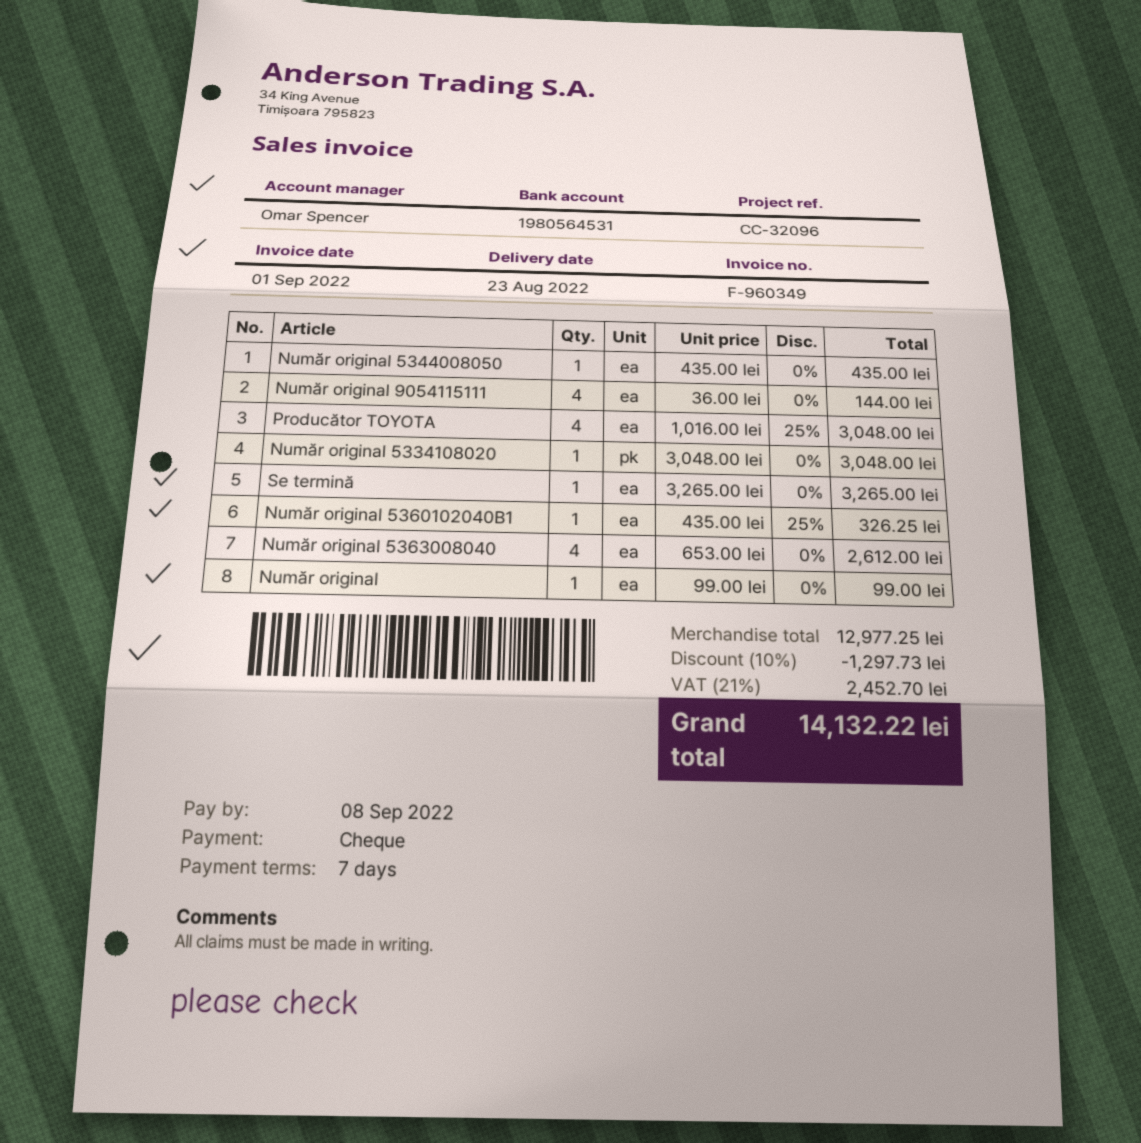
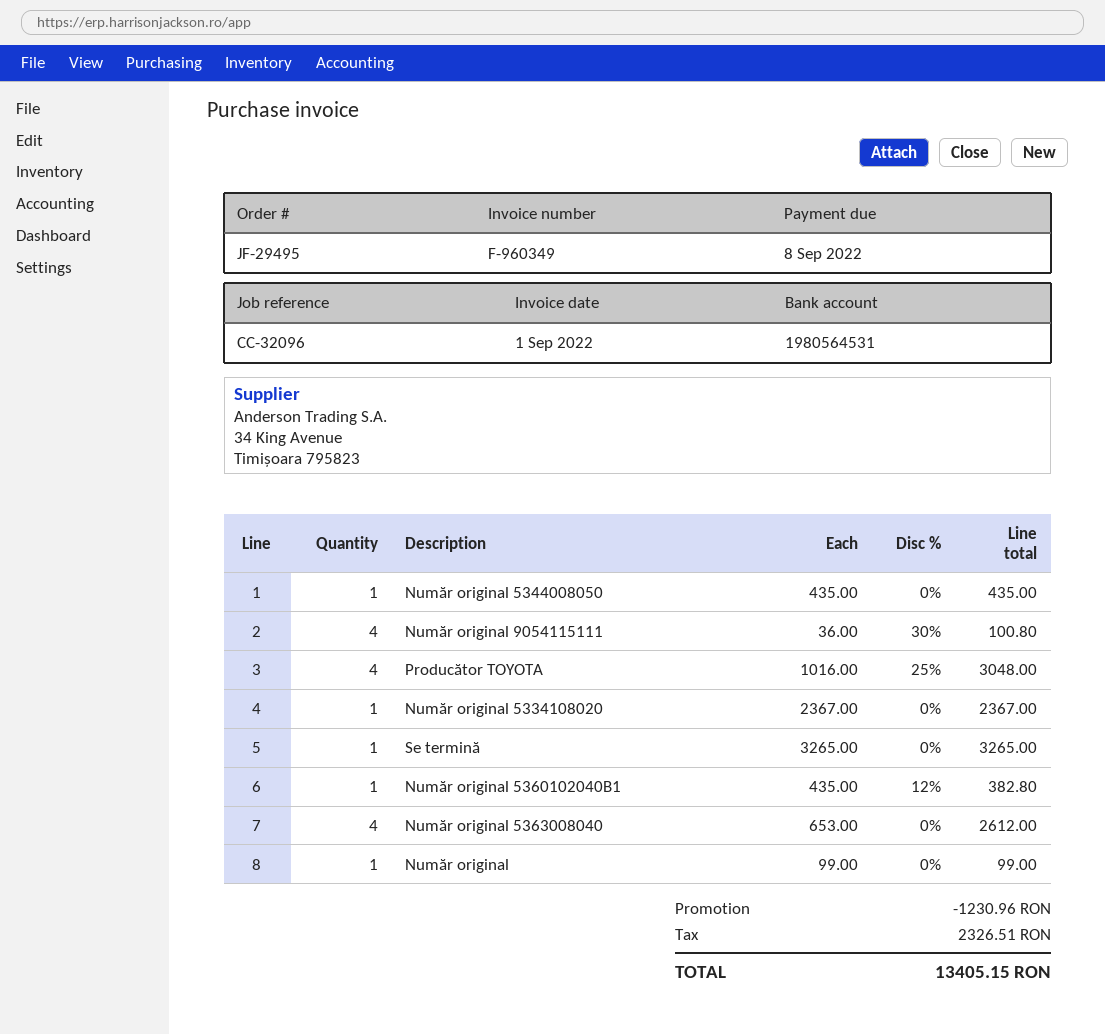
Număr original 9054115111: 4 x 36.00 = 144.00 -> 4 x 36.00 - 30% = 100.80
Număr original 5334108020: 1 x 3048.00 = 3048.00 -> 1 x 2367.00 = 2367.00
Număr original 5360102040B1: 1 x 435.00 - 25% = 326.25 -> 1 x 435.00 - 12% = 382.80
discount: 1297.73 -> 1230.96
tax: 2452.70 -> 2326.51
total: 14132.22 -> 13405.15

